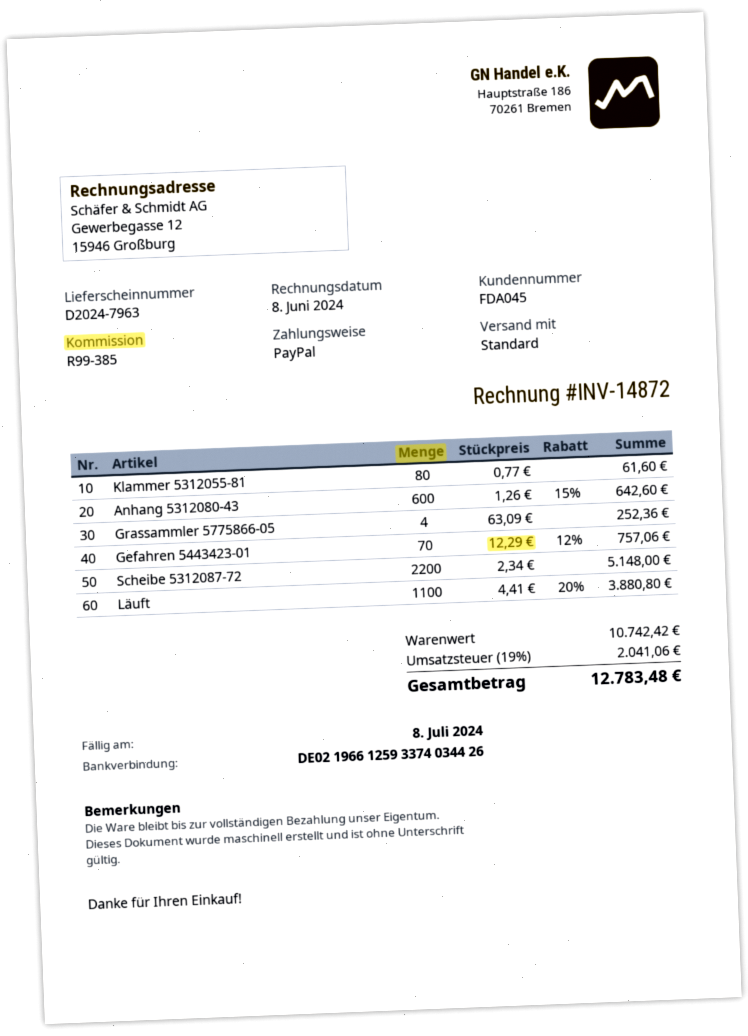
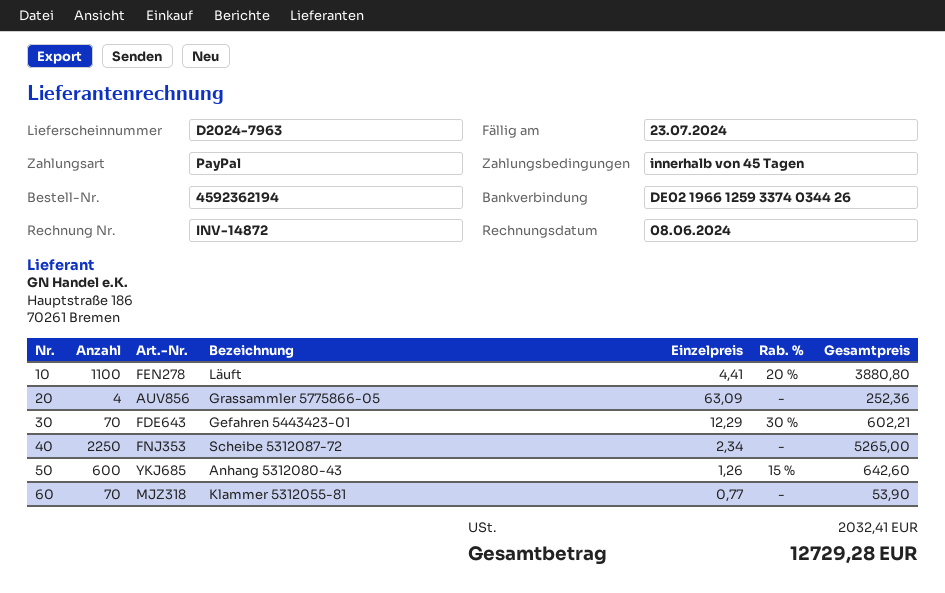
due date: 2024-07-08 -> 2024-07-23
Klammer 5312055-81: 80 x 0.77 = 61.60 -> 70 x 0.77 = 53.90
Gefahren 5443423-01: 70 x 12.29 - 12% = 757.06 -> 70 x 12.29 - 30% = 602.21
Scheibe 5312087-72: 2200 x 2.34 = 5148.00 -> 2250 x 2.34 = 5265.00
tax: 2041.06 -> 2032.41
total: 12783.48 -> 12729.28

